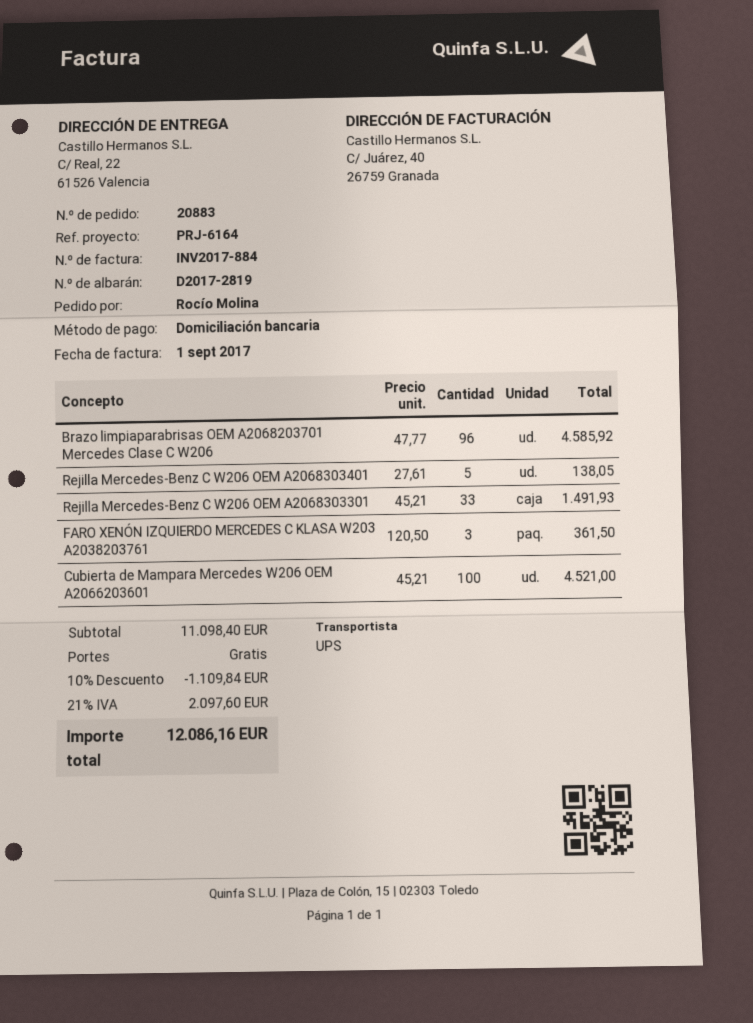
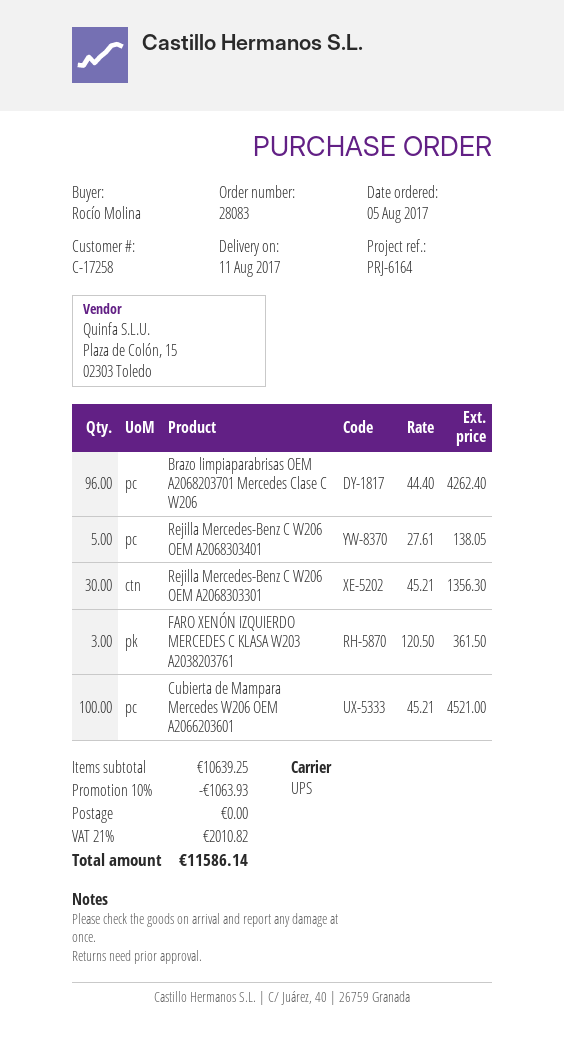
order number: 20883 -> 28083
Brazo limpiaparabrisas OEM A2068203701 Mercedes Clase C W206: 96 x 47.77 = 4585.92 -> 96 x 44.40 = 4262.40
Rejilla Mercedes-Benz C W206 OEM A2068303301: 33 x 45.21 = 1491.93 -> 30 x 45.21 = 1356.30
subtotal: 11098.40 -> 10639.25
discount: 10% = 1109.84 -> 10% = 1063.93
tax: 21% = 2097.60 -> 21% = 2010.82
total: 12086.16 -> 11586.14

